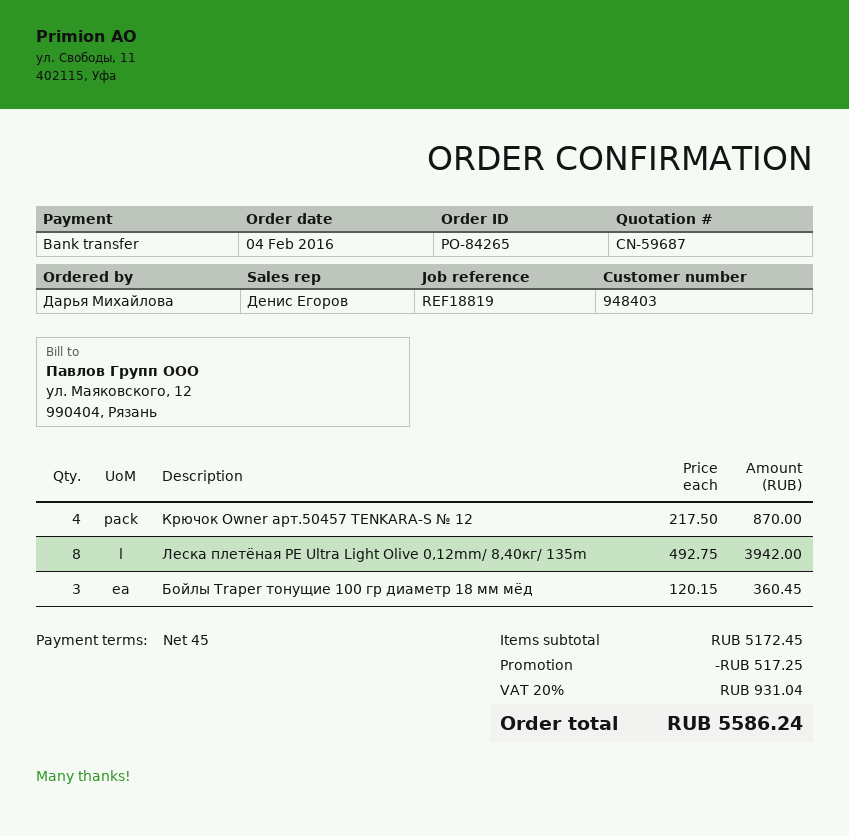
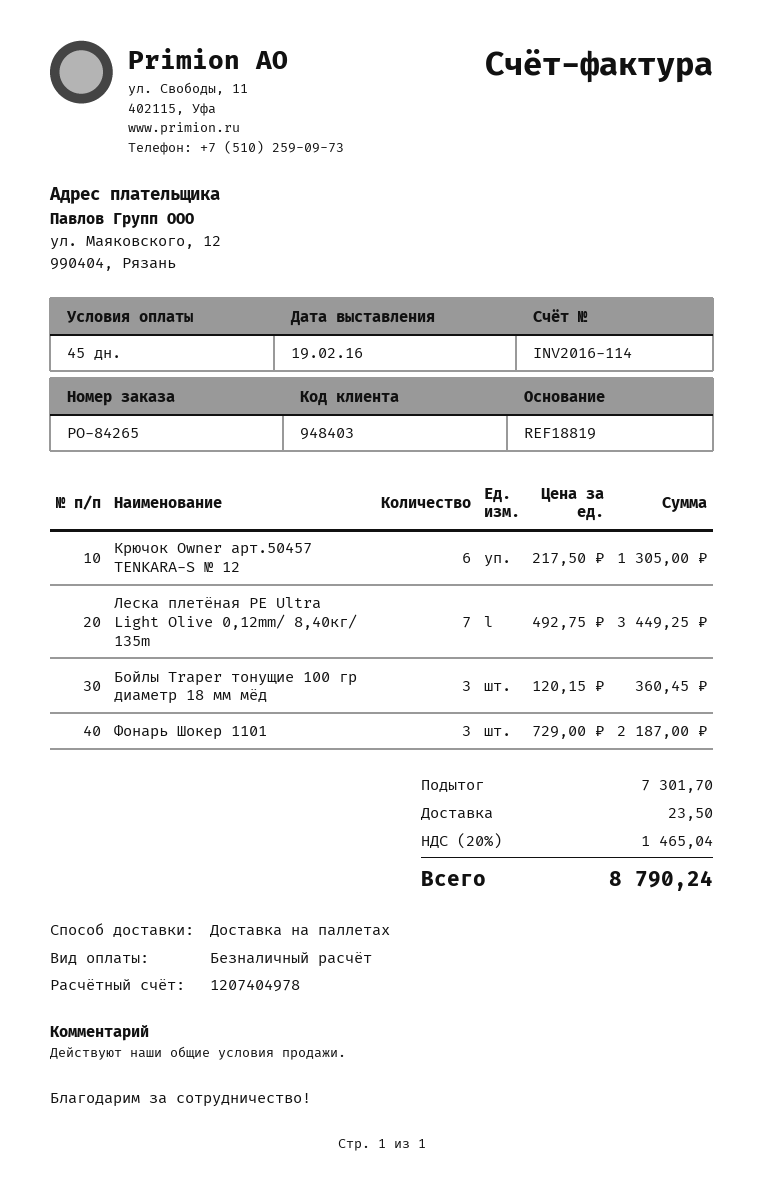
Крючок Owner арт.50457 TENKARA-S № 12: 4 x 217.50 = 870.00 -> 6 x 217.50 = 1305.00
Леска плетёная PE Ultra Light Olive 0,12mm/ 8,40кг/ 135m: 8 x 492.75 = 3942.00 -> 7 x 492.75 = 3449.25
Фонарь Шокер 1101: none -> 3 x 729.00 = 2187.00
subtotal: 5172.45 -> 7301.70
discount: 517.25 -> none
shipping: none -> 23.50
tax: 20% = 931.04 -> 20% = 1465.04
total: 5586.24 -> 8790.24

